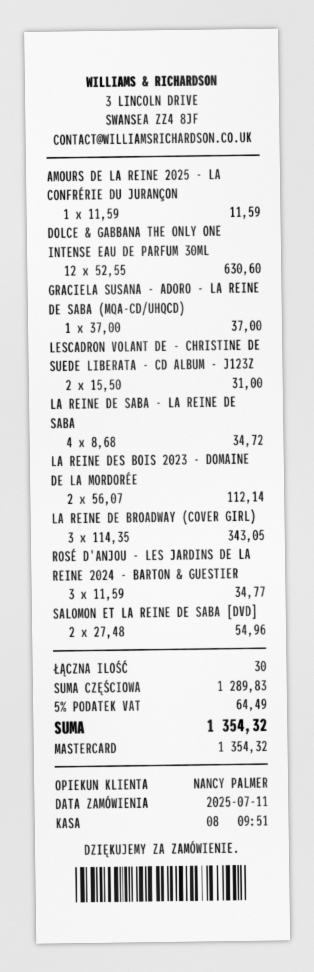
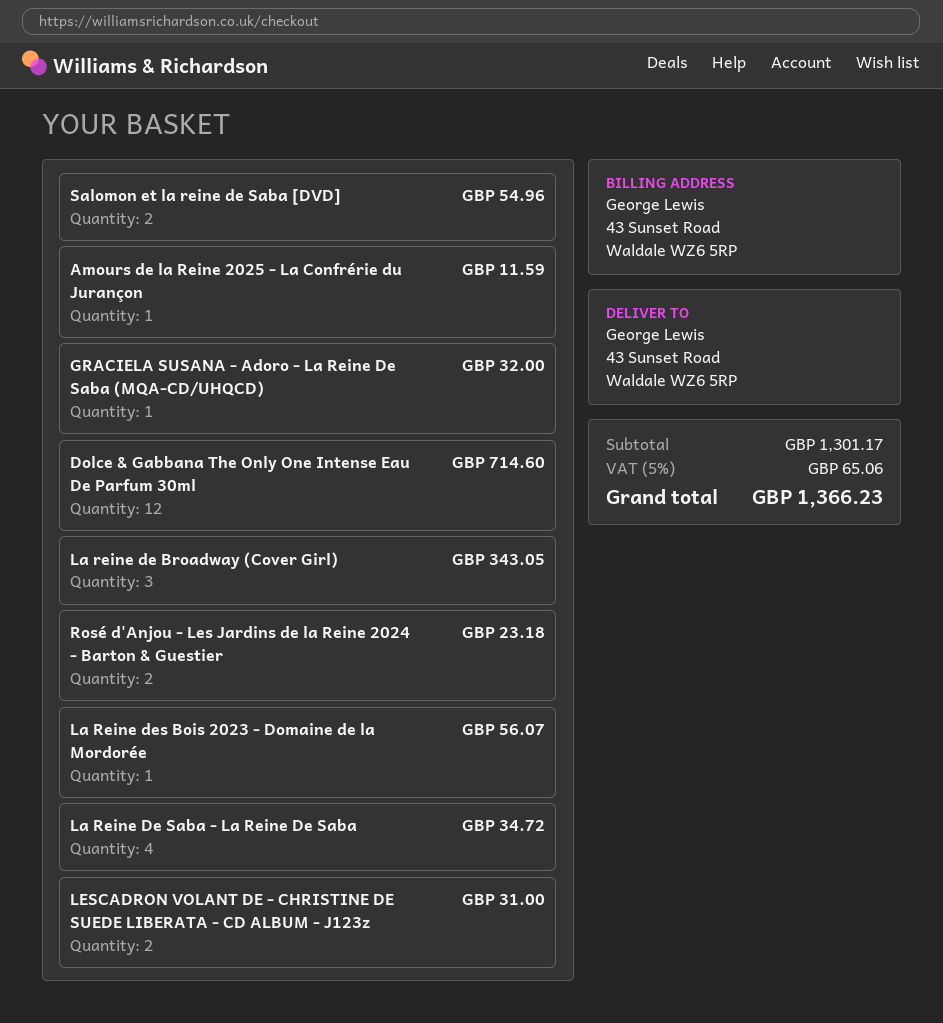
DOLCE & GABBANA THE ONLY ONE INTENSE EAU DE PARFUM 30ML: 12 for 630.60 -> 12 for 714.60
GRACIELA SUSANA - ADORO - LA REINE DE SABA (MQA-CD/UHQCD): 1 for 37.00 -> 1 for 32.00
LA REINE DES BOIS 2023 - DOMAINE DE LA MORDORÉE: 2 for 112.14 -> 1 for 56.07
ROSÉ D'ANJOU - LES JARDINS DE LA REINE 2024 - BARTON & GUESTIER: 3 for 34.77 -> 2 for 23.18
subtotal: 1289.83 -> 1301.17
tax: 5% = 64.49 -> 5% = 65.06
total: 1354.32 -> 1366.23

